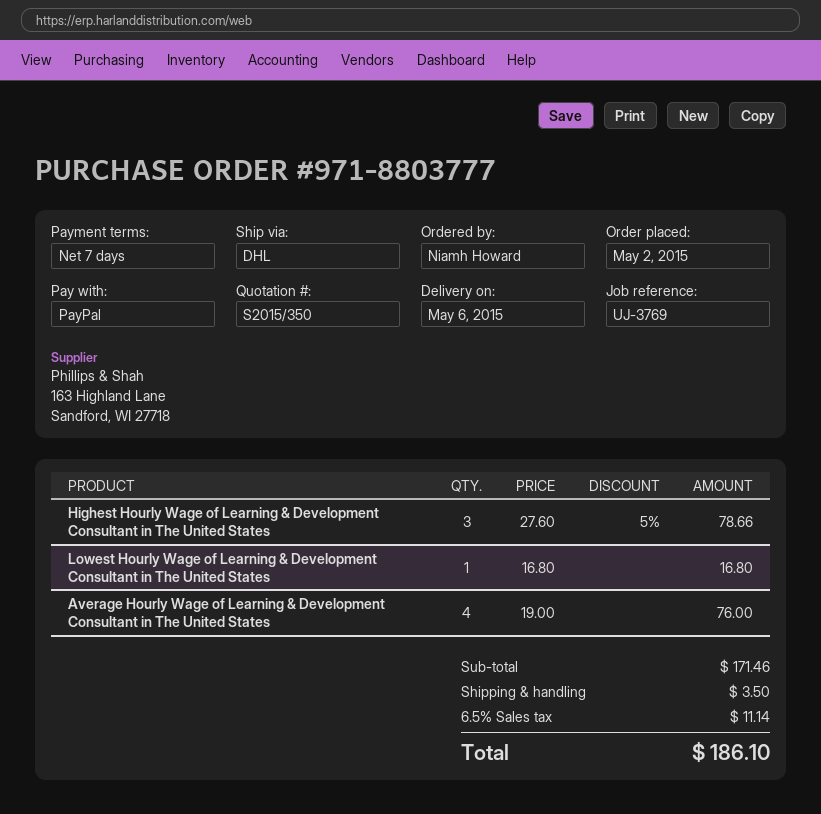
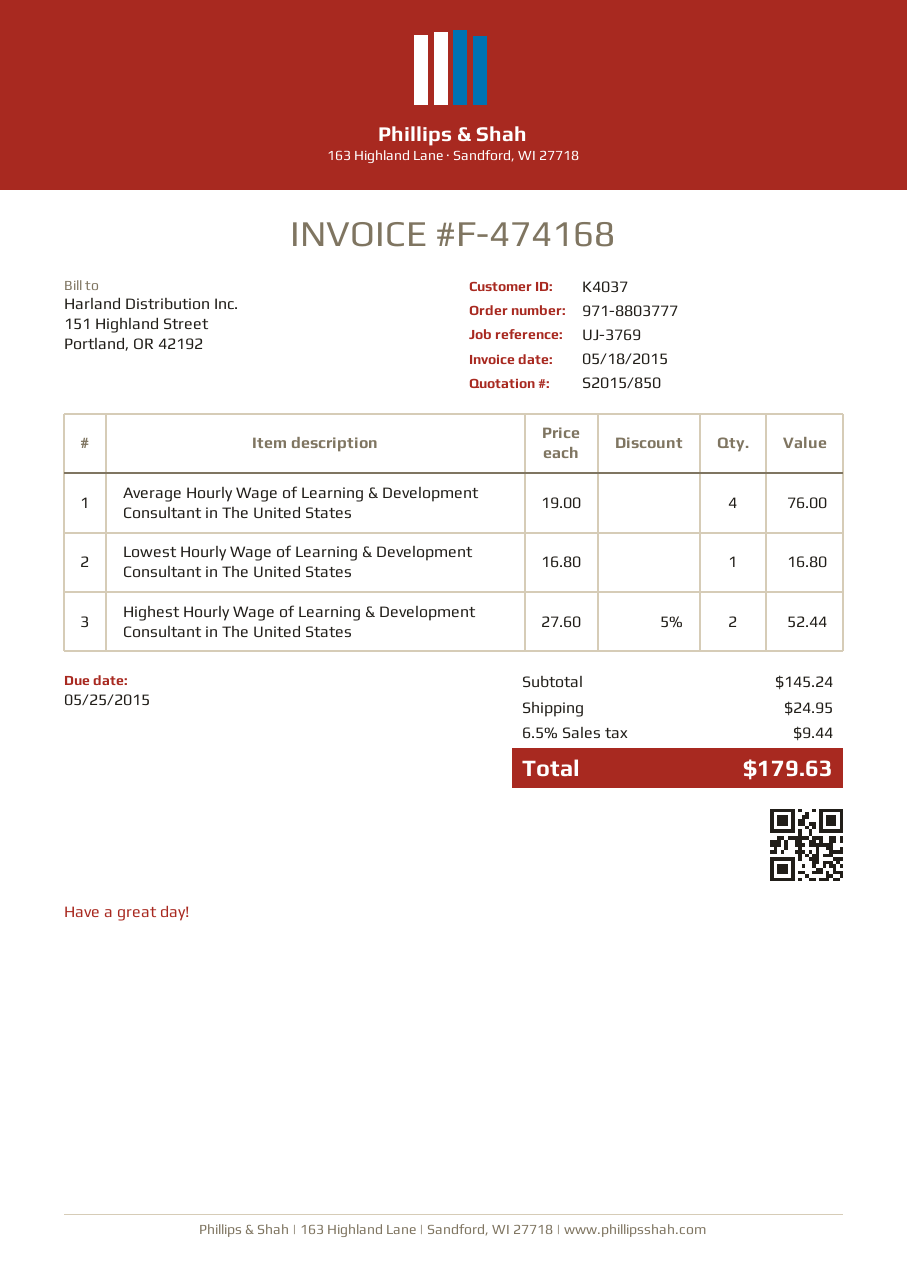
quote number: S2015/350 -> S2015/850
Highest Hourly Wage of Learning & Development Consultant in The United States: 3 x 27.60 - 5% = 78.66 -> 2 x 27.60 - 5% = 52.44
subtotal: 171.46 -> 145.24
shipping: 3.50 -> 24.95
tax: 6.5% = 11.14 -> 6.5% = 9.44
total: 186.10 -> 179.63

